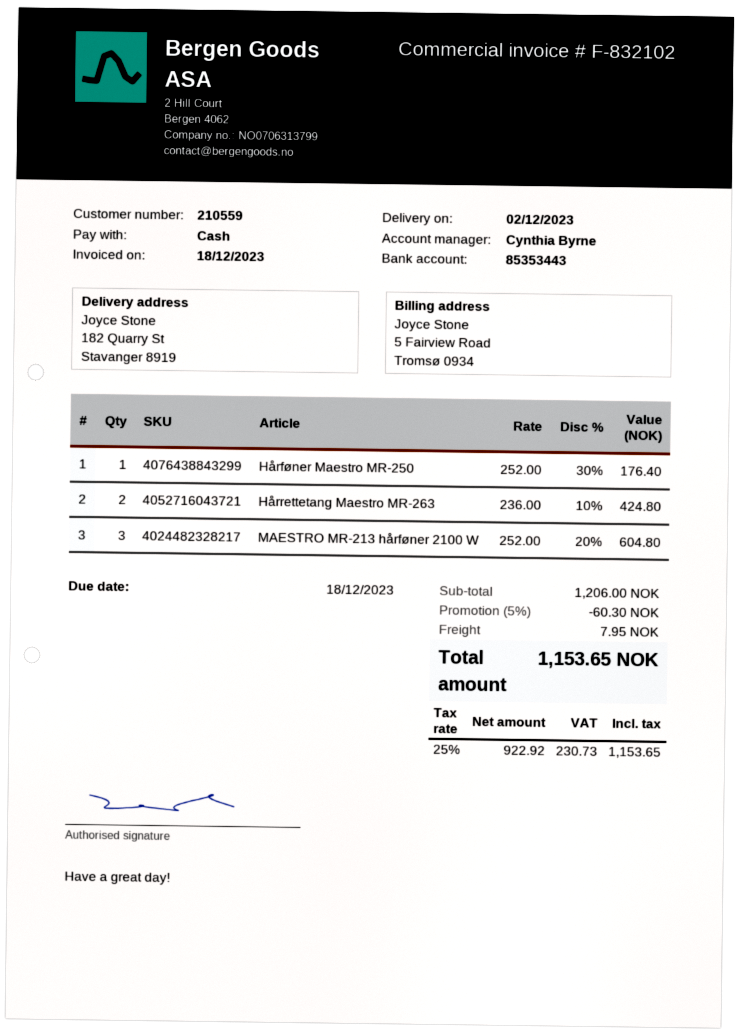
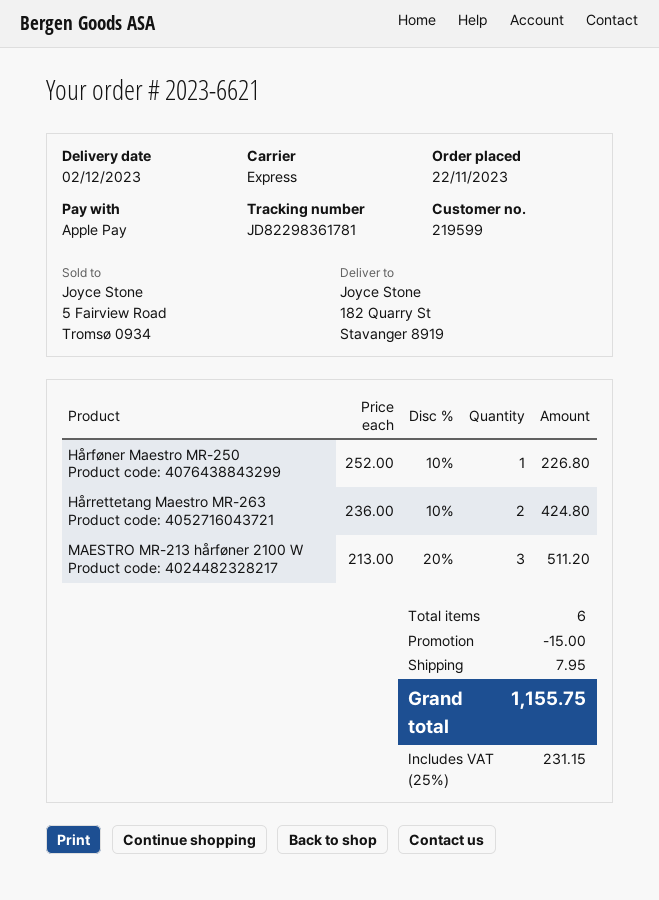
customer number: 210559 -> 219599
payment method: cash -> Apple Pay
Hårføner Maestro MR-250: 1 x 252.00 - 30% = 176.40 -> 1 x 252.00 - 10% = 226.80
MAESTRO MR-213 hårføner 2100 W: 3 x 252.00 - 20% = 604.80 -> 3 x 213.00 - 20% = 511.20
discount: 60.30 -> 15.00
tax: 25% = 230.73 -> 25% = 231.15
total: 1153.65 -> 1155.75

